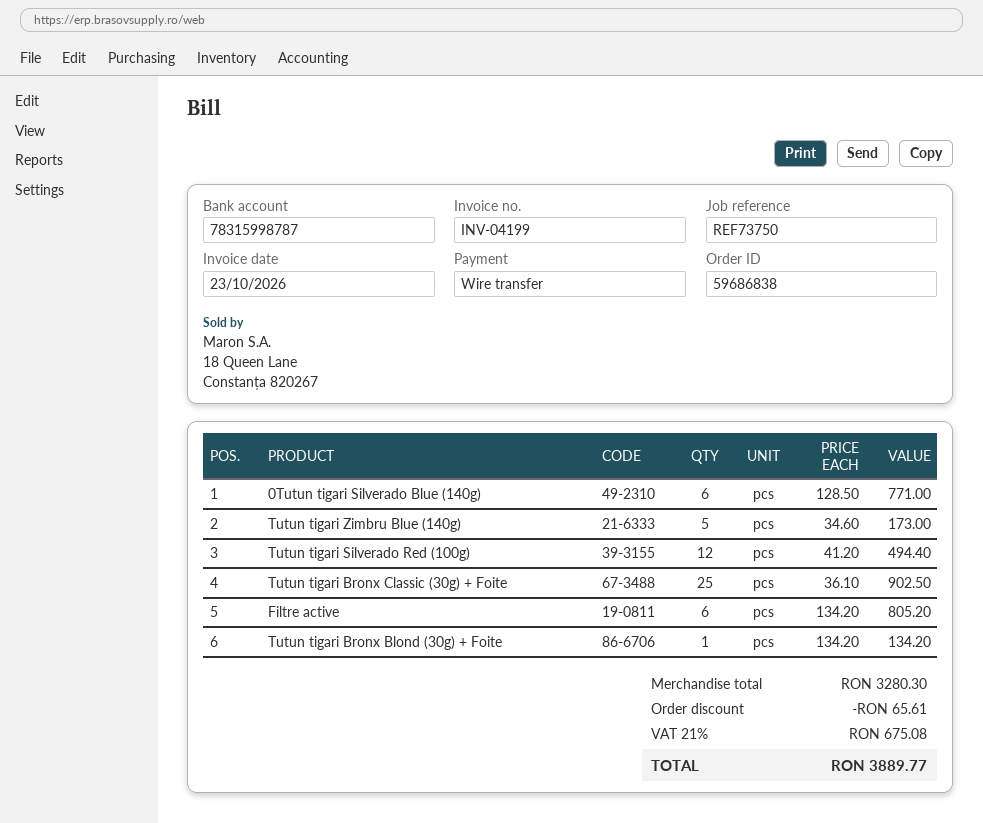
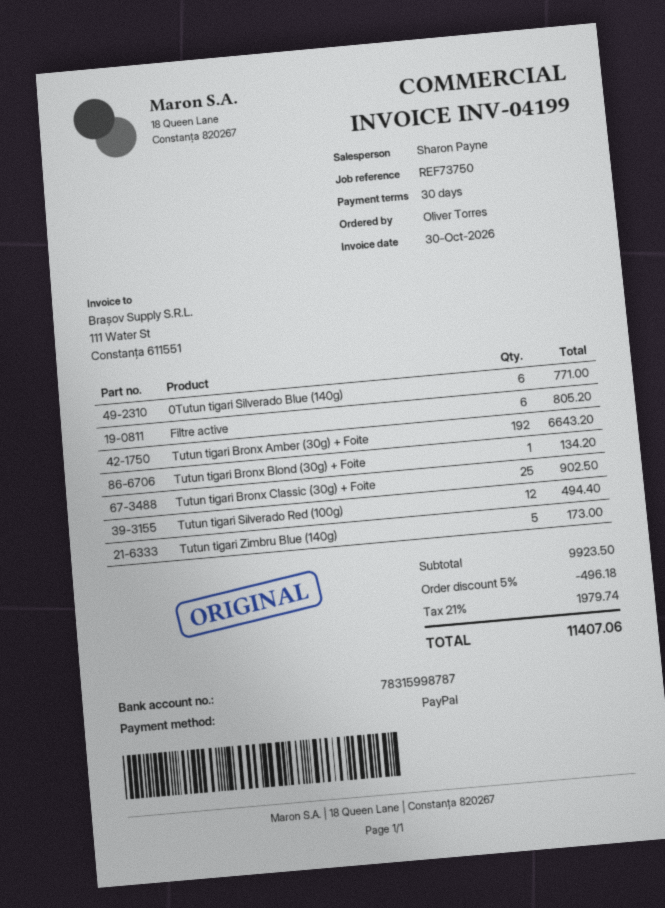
invoice date: 2026-10-23 -> 2026-10-30
payment method: bank transfer -> PayPal
Tutun tigari Bronx Amber (30g) + Foite: none -> 192 for 6643.20
subtotal: 3280.30 -> 9923.50
discount: 65.61 -> 496.18
tax: 21% = 675.08 -> 21% = 1979.74
total: 3889.77 -> 11407.06

